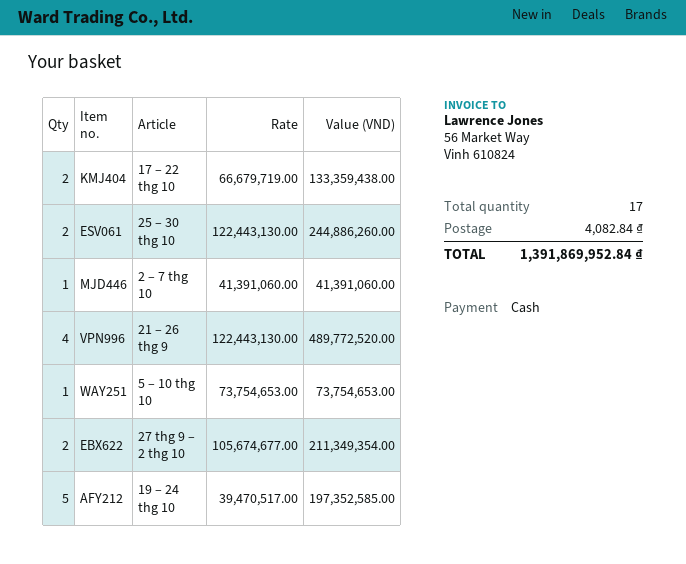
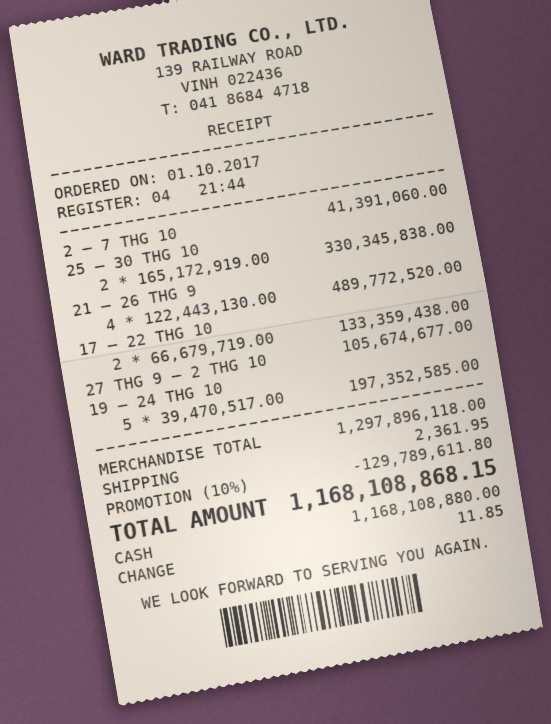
25 – 30 thg 10: 2 x 122443130.00 = 244886260.00 -> 2 x 165172919.00 = 330345838.00
5 – 10 thg 10: 1 x 73754653.00 = 73754653.00 -> none
27 thg 9 – 2 thg 10: 2 x 105674677.00 = 211349354.00 -> 1 x 105674677.00 = 105674677.00
discount: none -> 10% = 129789611.80
shipping: 4082.84 -> 2361.95
total: 1391869952.84 -> 1168108868.15

